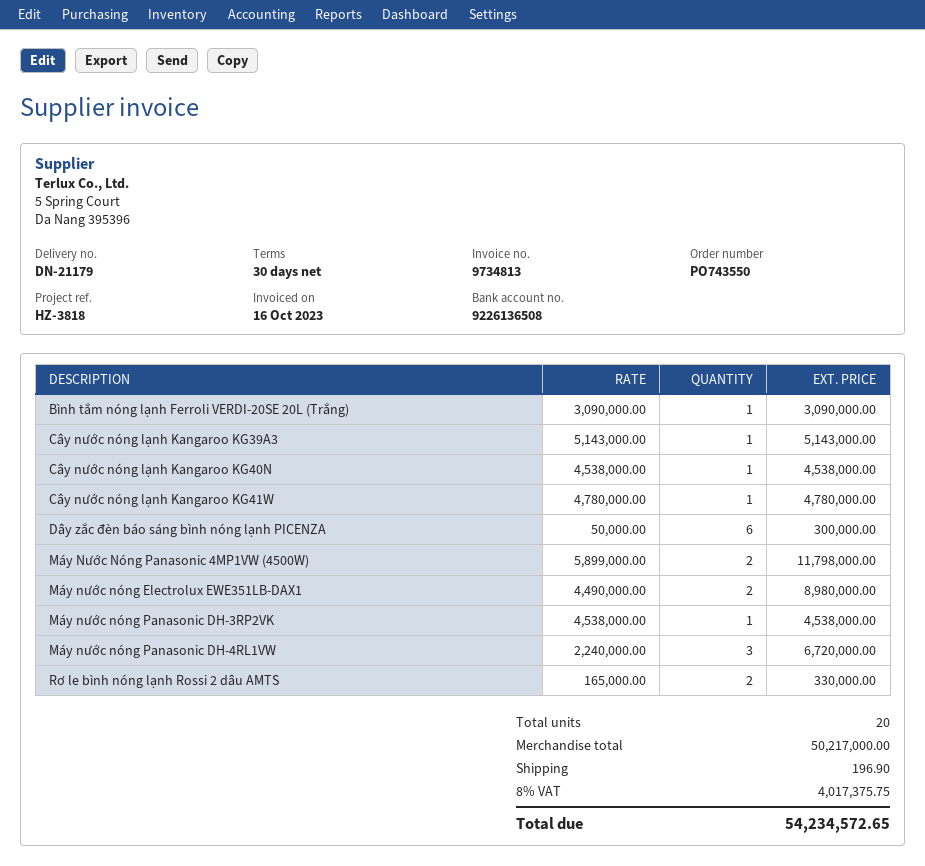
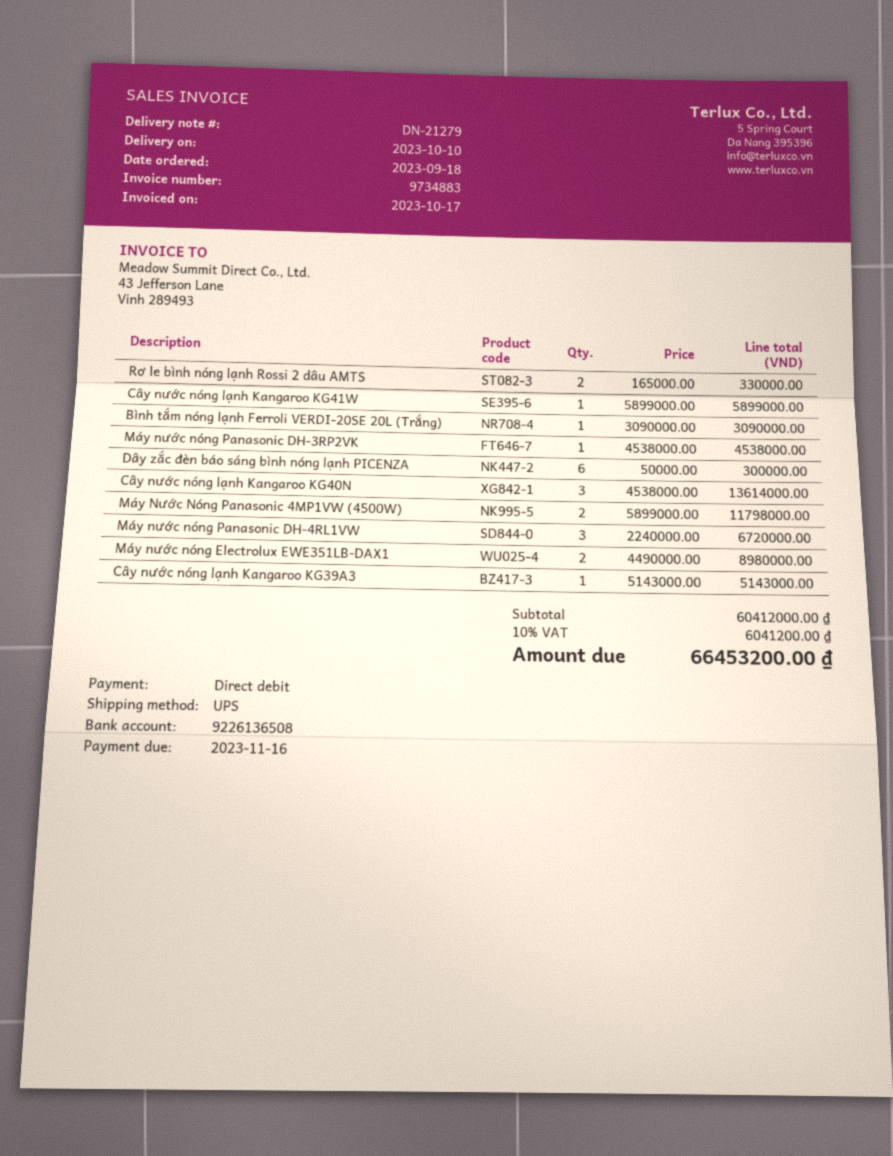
delivery note number: DN-21179 -> DN-21279
invoice number: 9734813 -> 9734883
invoice date: 2023-10-16 -> 2023-10-17
Cây nước nóng lạnh Kangaroo KG40N: 1 x 4538000.00 = 4538000.00 -> 3 x 4538000.00 = 13614000.00
Cây nước nóng lạnh Kangaroo KG41W: 1 x 4780000.00 = 4780000.00 -> 1 x 5899000.00 = 5899000.00
subtotal: 50217000.00 -> 60412000.00
shipping: 196.90 -> none
tax: 8% = 4017375.75 -> 10% = 6041200.00
total: 54234572.65 -> 66453200.00

